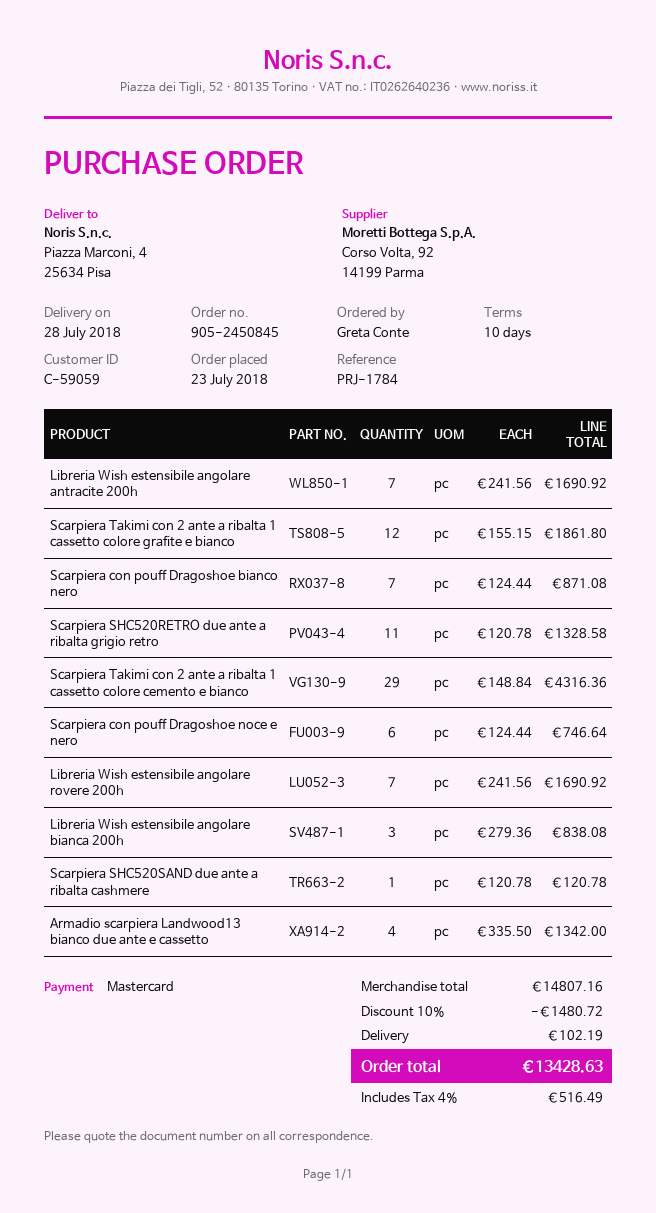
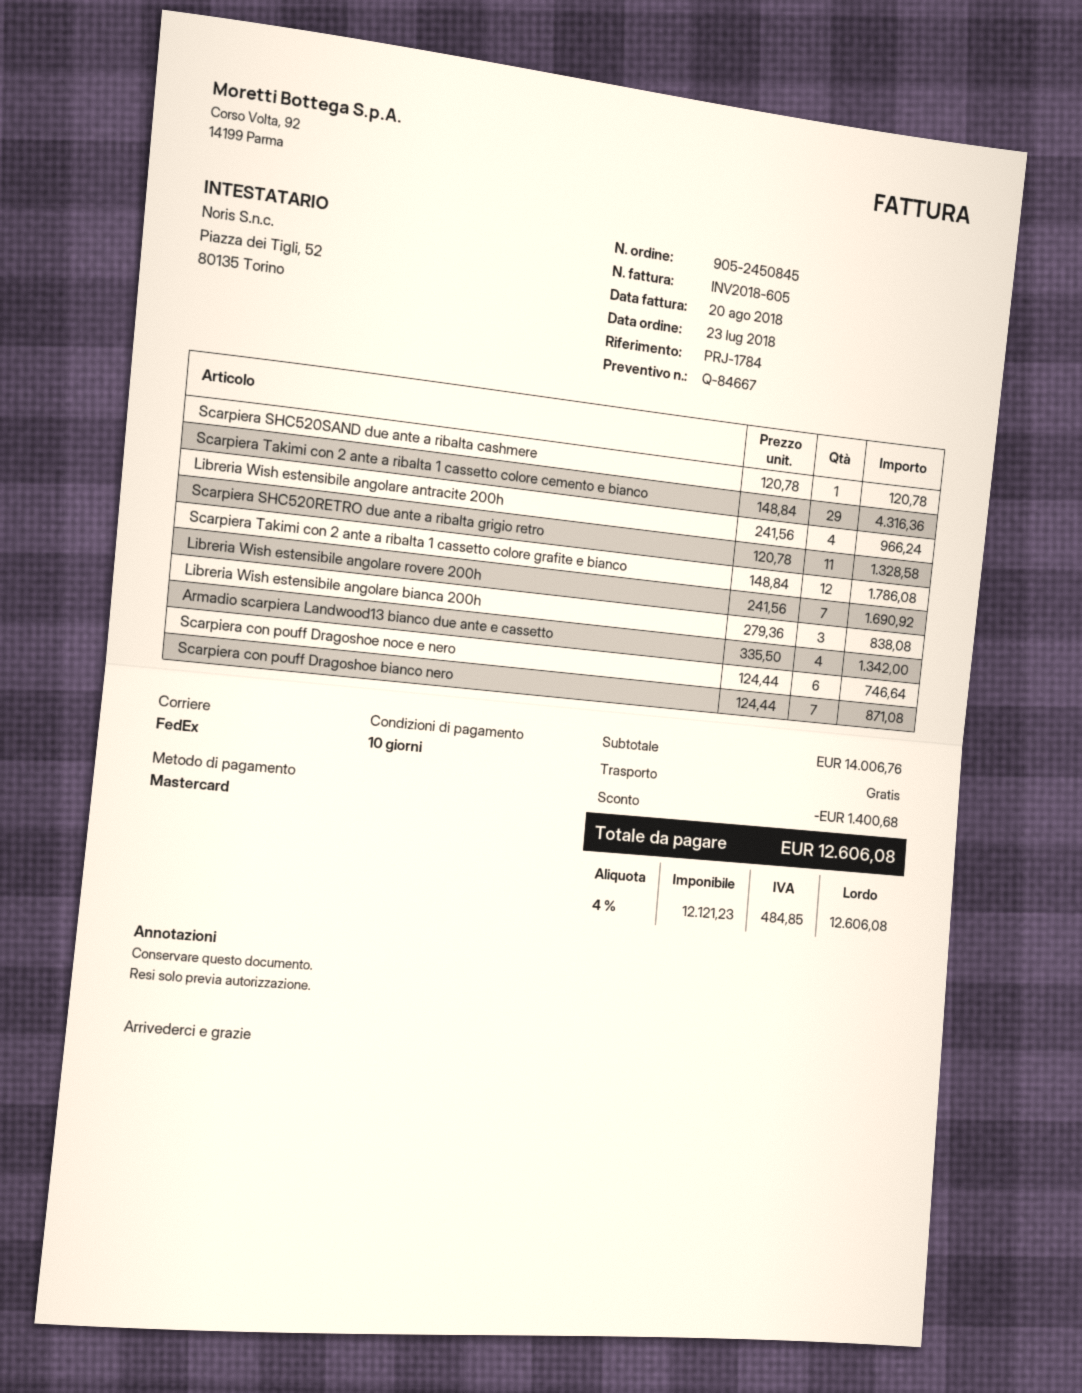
Libreria Wish estensibile angolare antracite 200h: 7 x 241.56 = 1690.92 -> 4 x 241.56 = 966.24
Scarpiera Takimi con 2 ante a ribalta 1 cassetto colore grafite e bianco: 12 x 155.15 = 1861.80 -> 12 x 148.84 = 1786.08
subtotal: 14807.16 -> 14006.76
discount: 1480.72 -> 1400.68
shipping: 102.19 -> 0.00
tax: 4% = 516.49 -> 4% = 484.85
total: 13428.63 -> 12606.08

